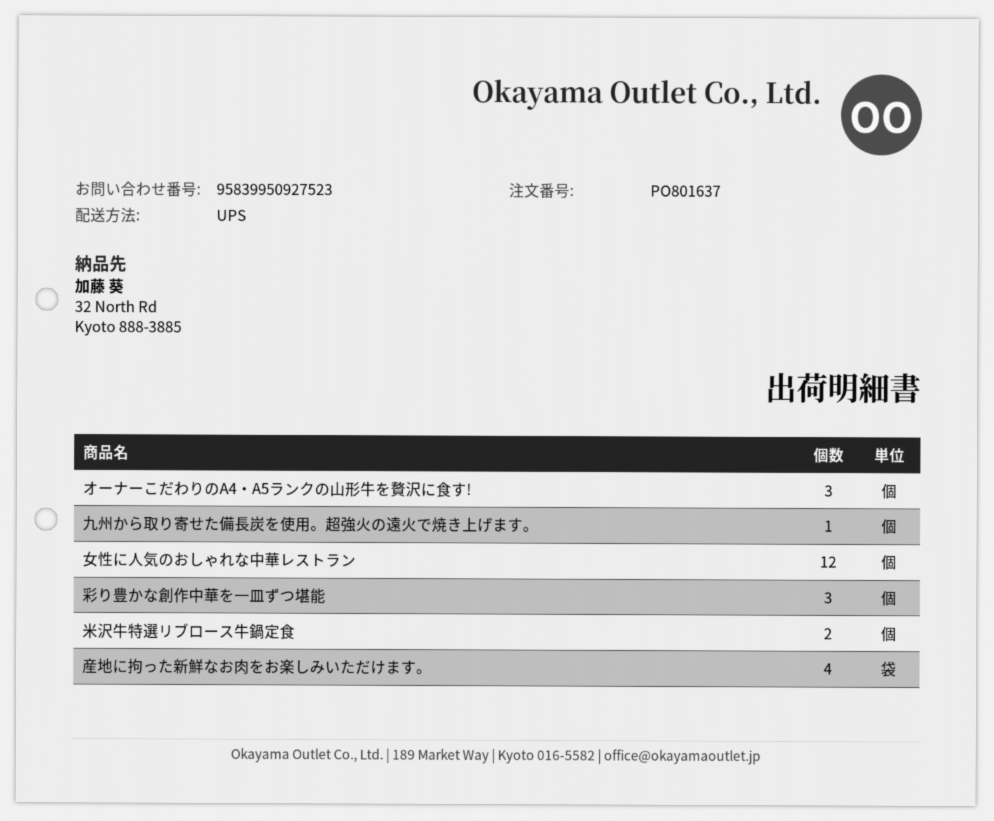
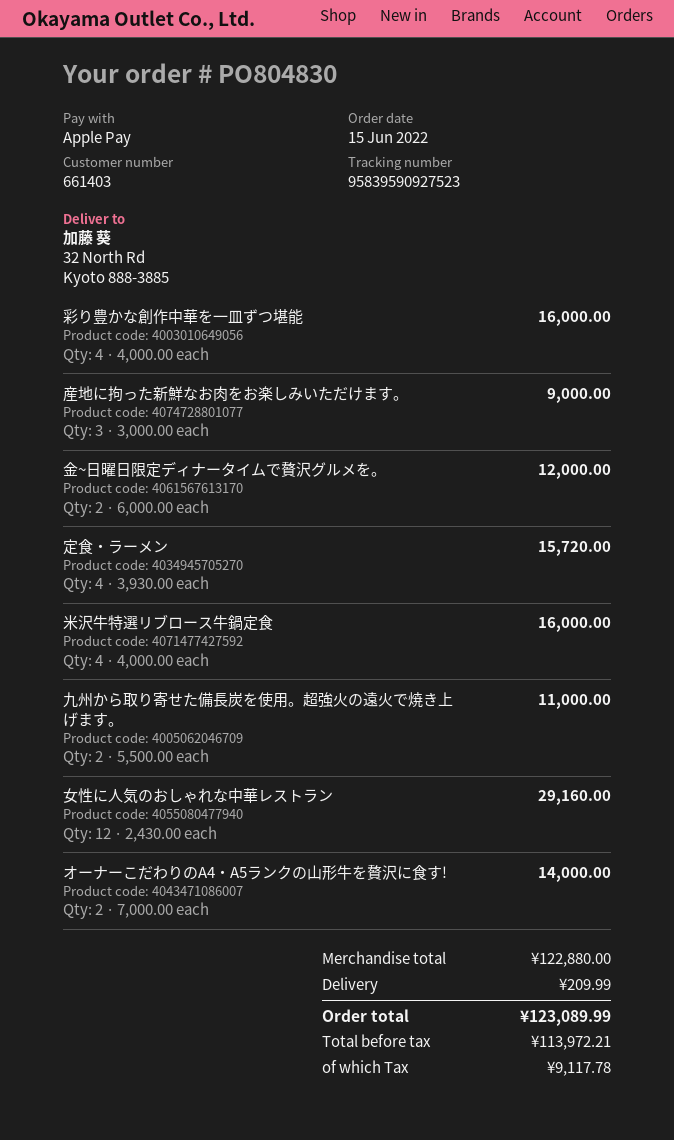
order number: PO801637 -> PO804830
tracking number: 95839950927523 -> 95839590927523
オーナーこだわりのA4・A5ランクの山形牛を贅沢に食す!: 3 -> 2
九州から取り寄せた備長炭を使用。超強火の遠火で焼き上げます。: 1 -> 2
彩り豊かな創作中華を一皿ずつ堪能: 3 -> 4
米沢牛特選リブロース牛鍋定食: 2 -> 4
産地に拘った新鮮なお肉をお楽しみいただけます。: 4 -> 3
金~日曜日限定ディナータイムで贅沢グルメを。: none -> 2
定食・ラーメン: none -> 4

